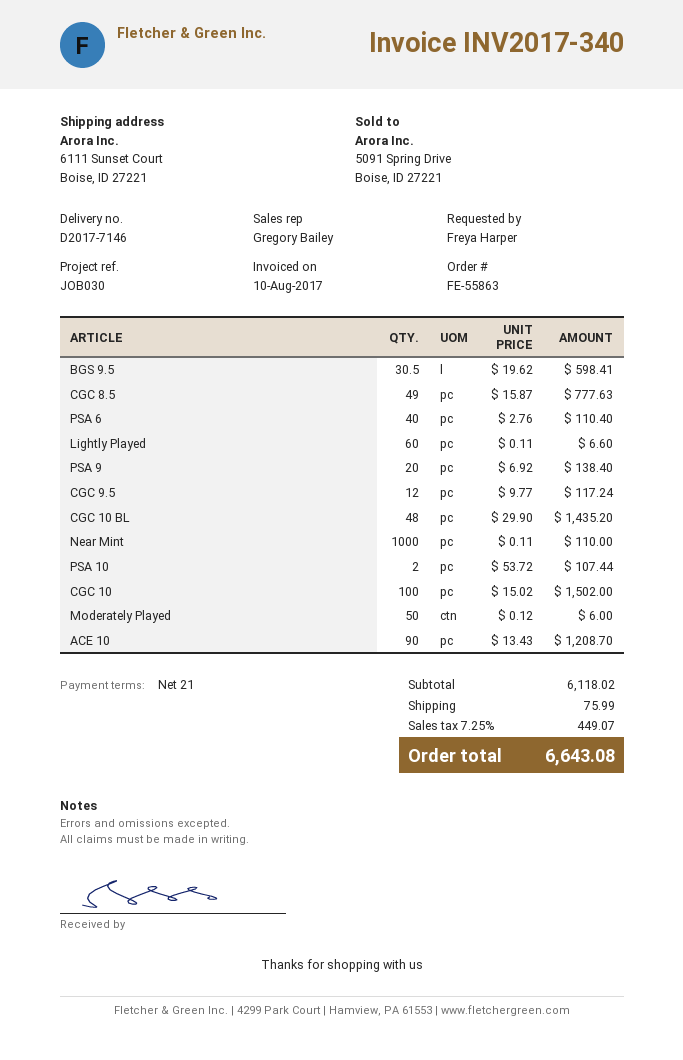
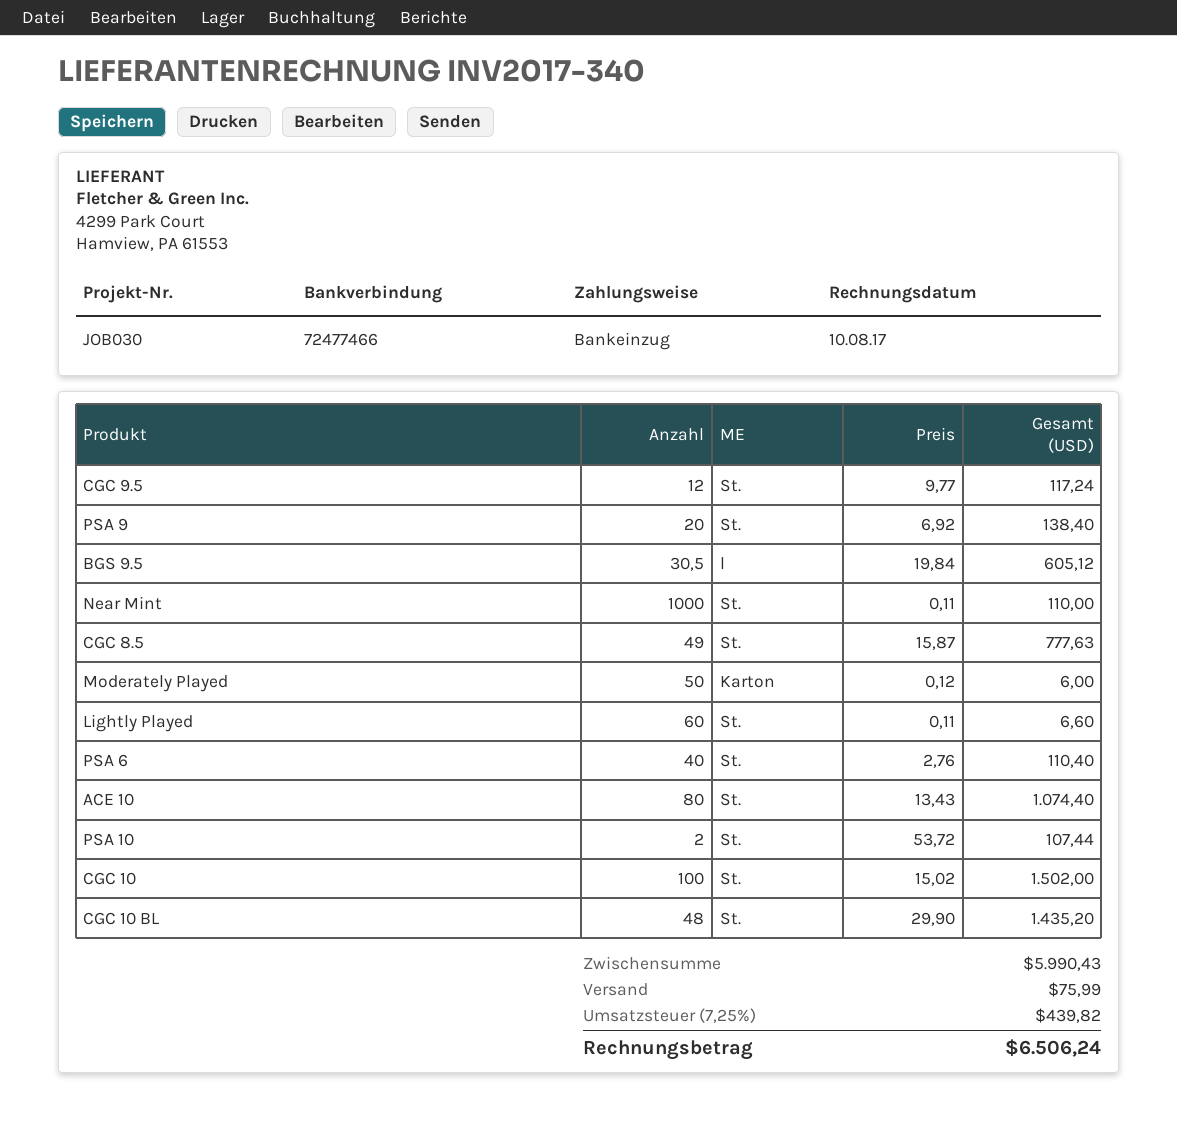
BGS 9.5: 30.5 x 19.62 = 598.41 -> 30.5 x 19.84 = 605.12
ACE 10: 90 x 13.43 = 1208.70 -> 80 x 13.43 = 1074.40
subtotal: 6118.02 -> 5990.43
tax: 7.25% = 449.07 -> 7.25% = 439.82
total: 6643.08 -> 6506.24

